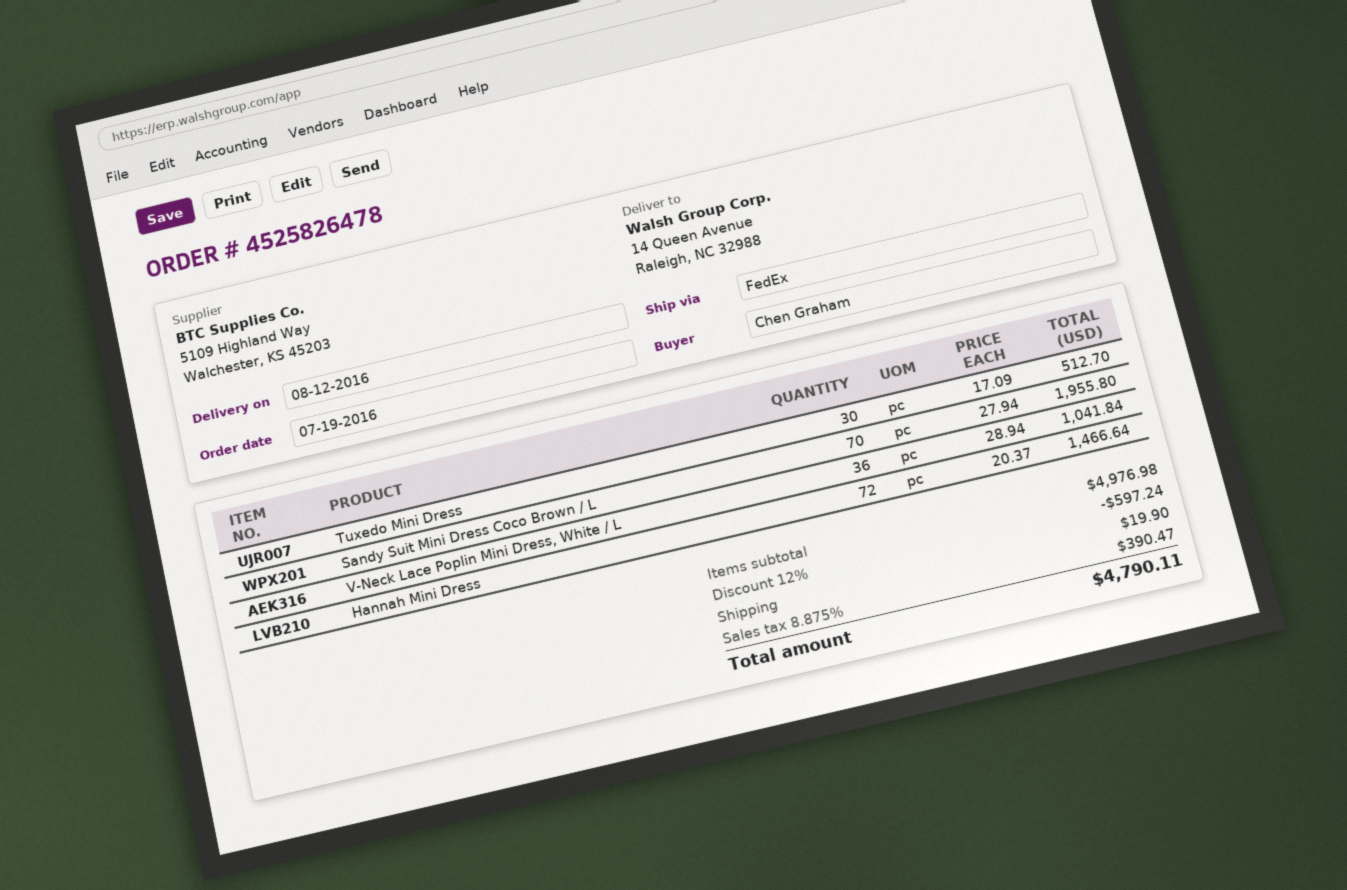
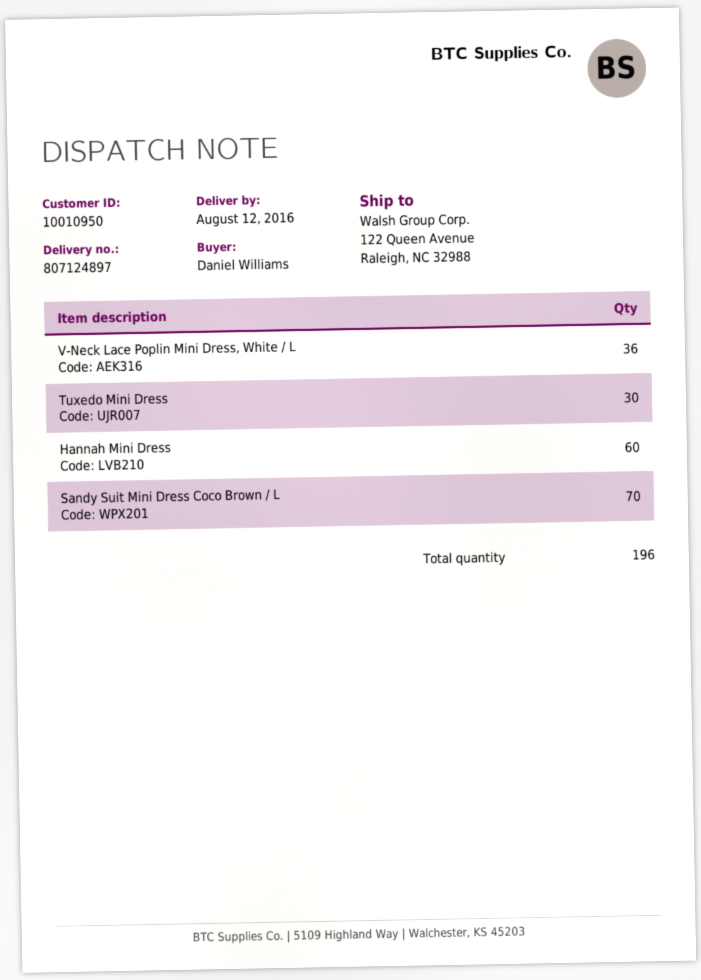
ordered by: Chen Graham -> Daniel Williams
ship to: 14 Queen Avenue, Raleigh, NC 32988 -> 122 Queen Avenue, Raleigh, NC 32988
Hannah Mini Dress: 72 -> 60

